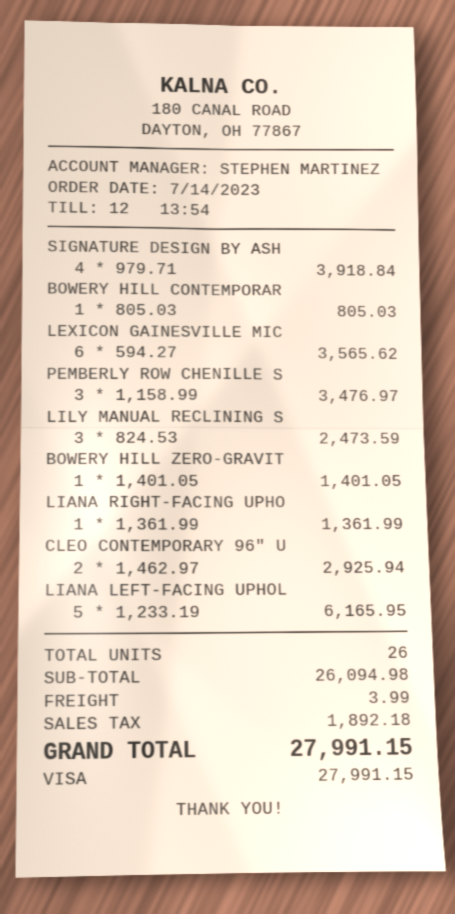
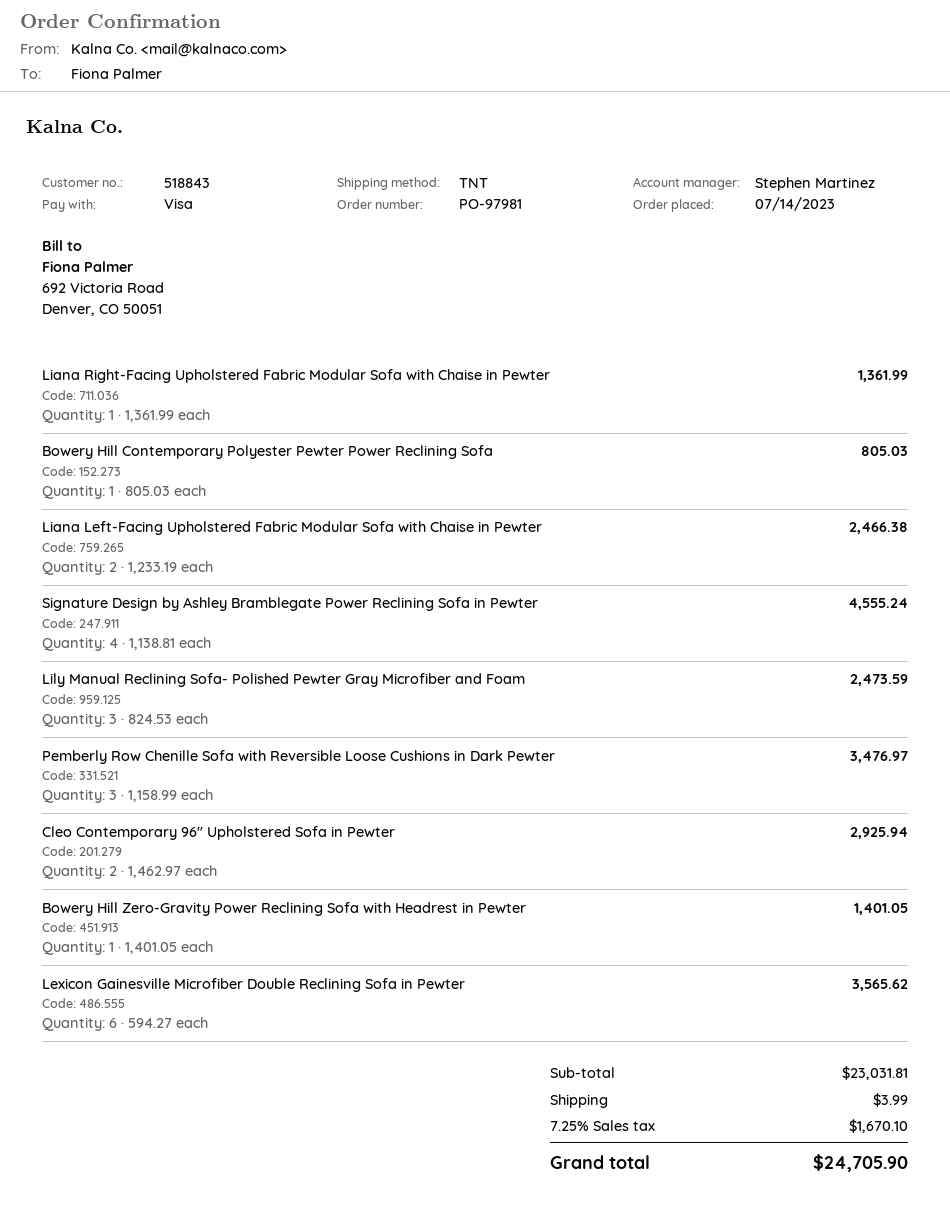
SIGNATURE DESIGN BY ASH: 4 x 979.71 = 3918.84 -> 4 x 1138.81 = 4555.24
LIANA LEFT-FACING UPHOL: 5 x 1233.19 = 6165.95 -> 2 x 1233.19 = 2466.38
subtotal: 26094.98 -> 23031.81
tax: 1892.18 -> 1670.10
total: 27991.15 -> 24705.90

